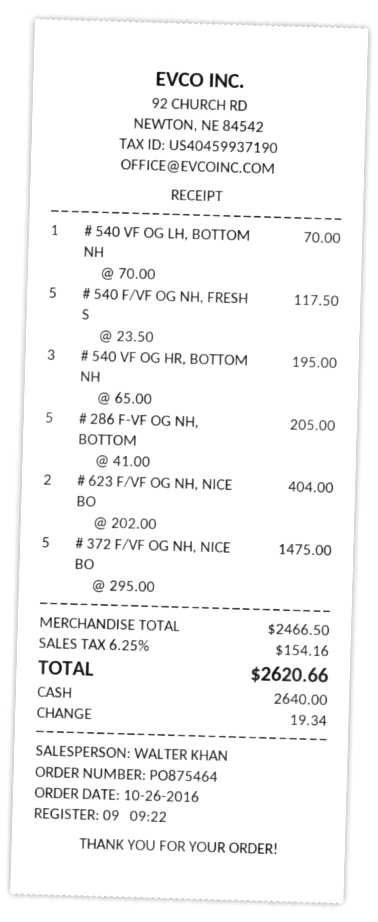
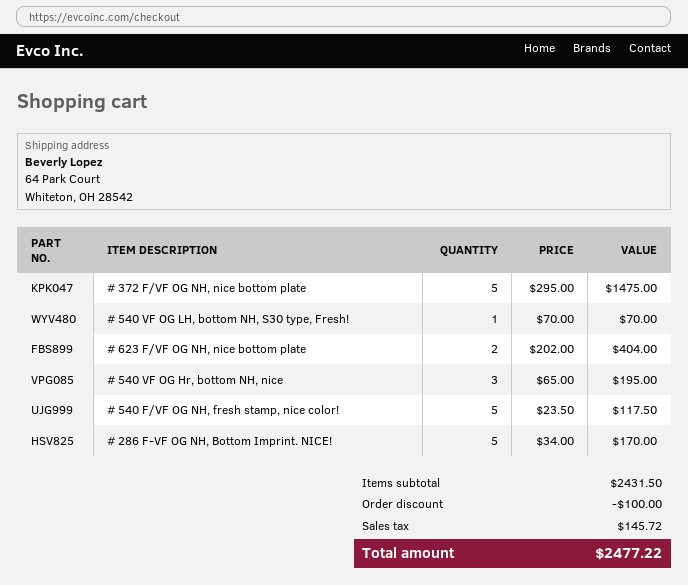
# 286 F-VF OG NH, BOTTOM: 5 x 41.00 = 205.00 -> 5 x 34.00 = 170.00
subtotal: 2466.50 -> 2431.50
discount: none -> 100.00
tax: 154.16 -> 145.72
total: 2620.66 -> 2477.22

